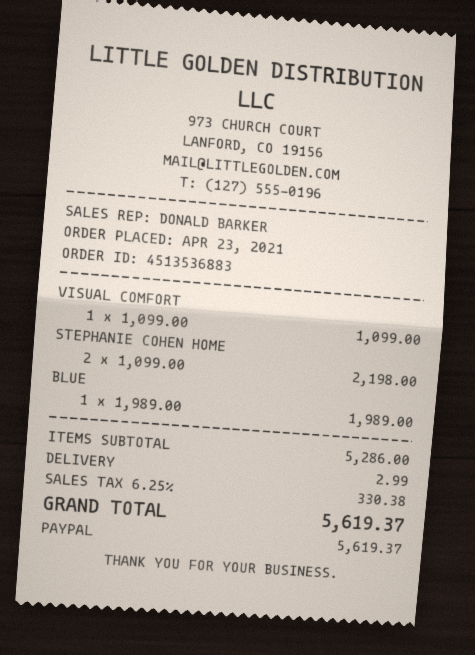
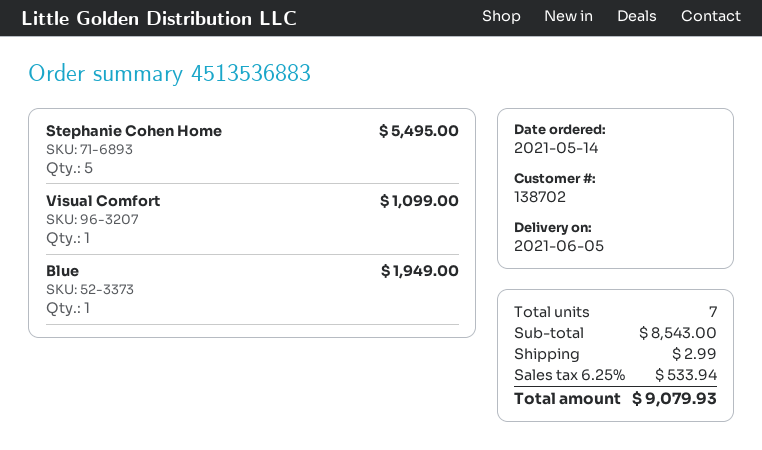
order date: 2021-04-23 -> 2021-05-14
STEPHANIE COHEN HOME: 2 for 2198.00 -> 5 for 5495.00
BLUE: 1 for 1989.00 -> 1 for 1949.00
subtotal: 5286.00 -> 8543.00
tax: 6.25% = 330.38 -> 6.25% = 533.94
total: 5619.37 -> 9079.93

